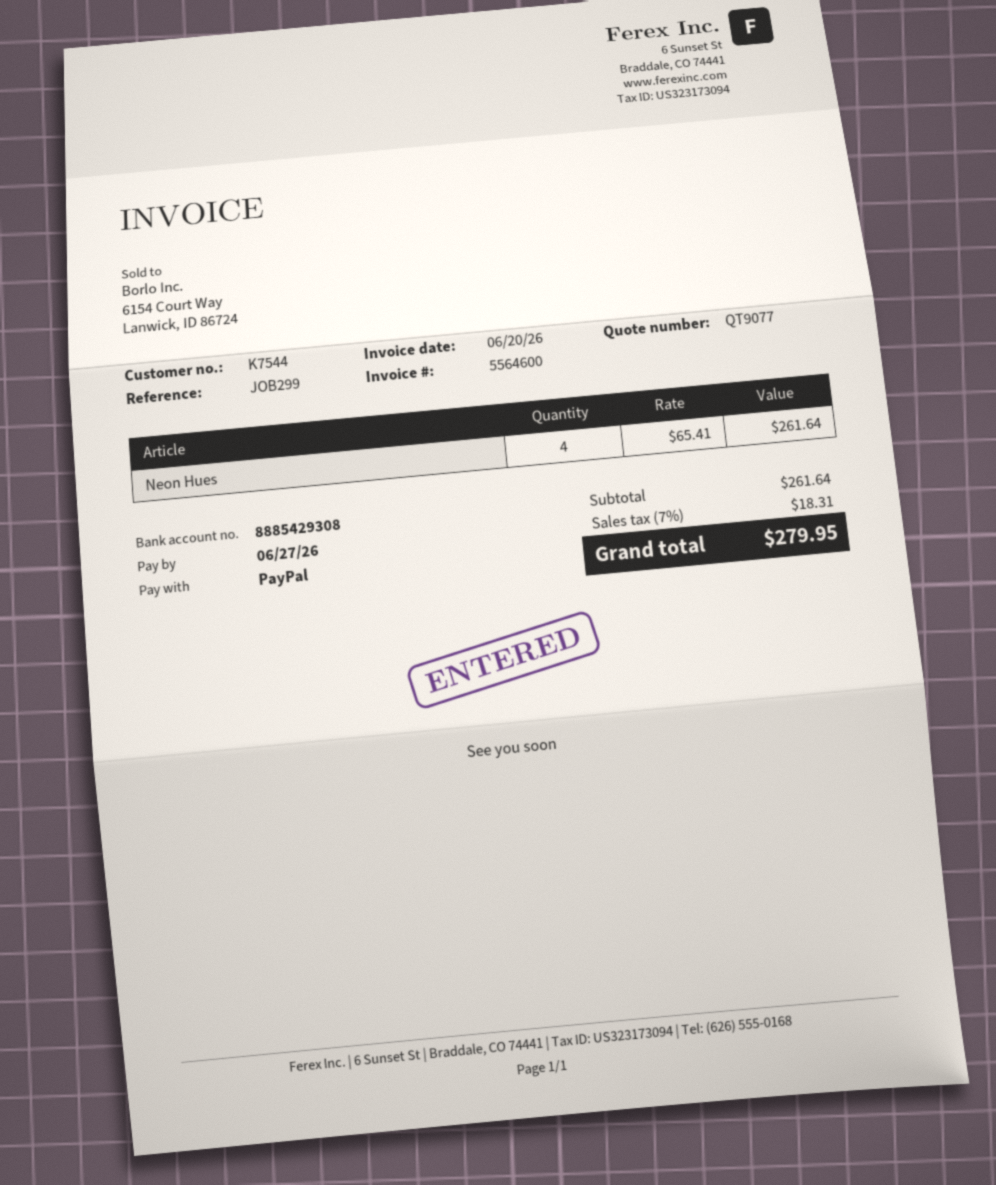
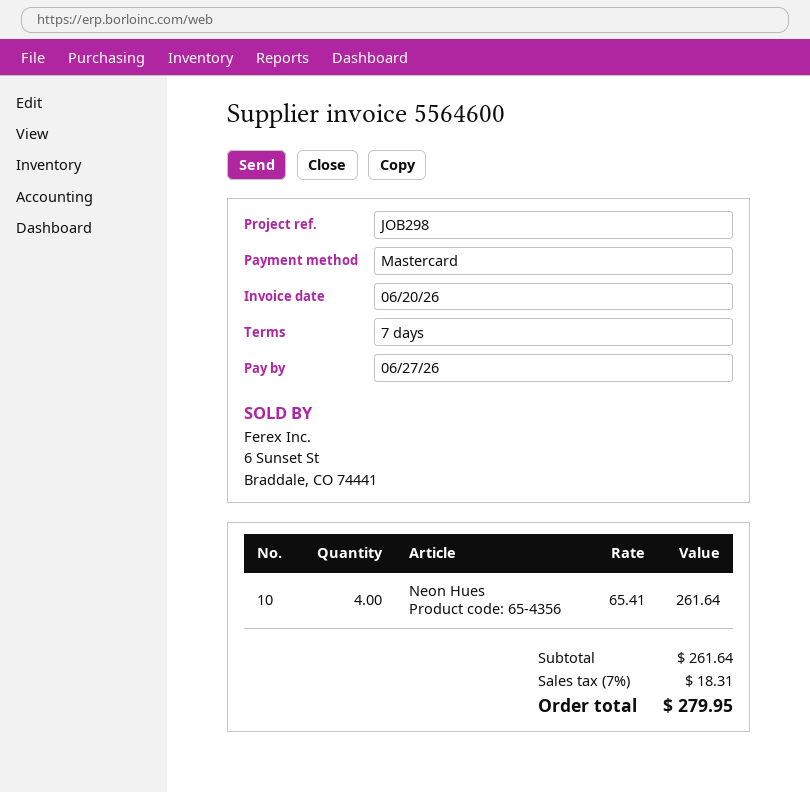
reference: JOB299 -> JOB298
payment method: PayPal -> Mastercard

